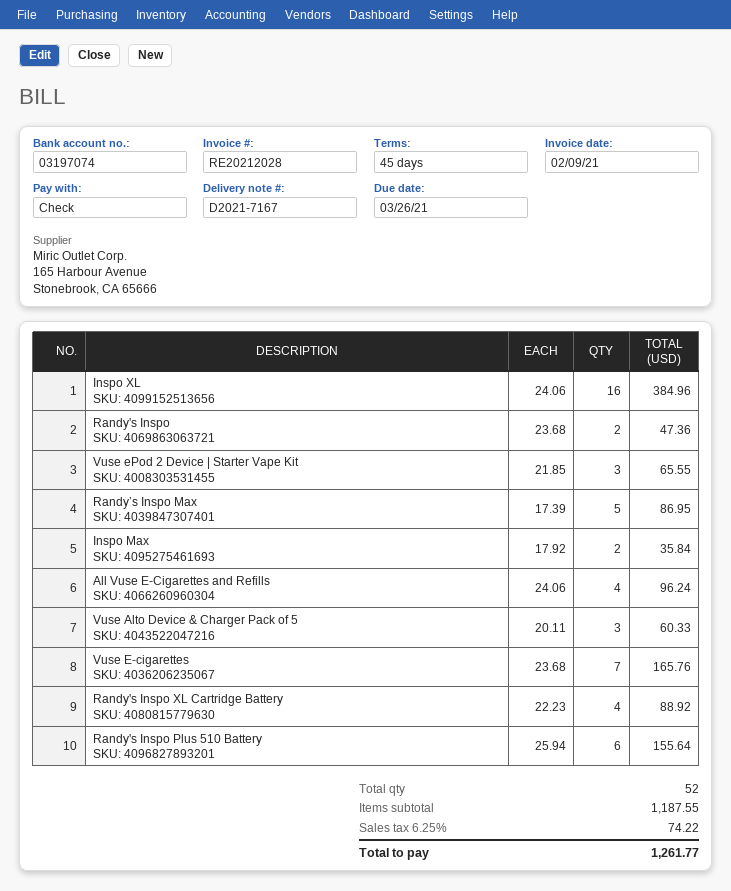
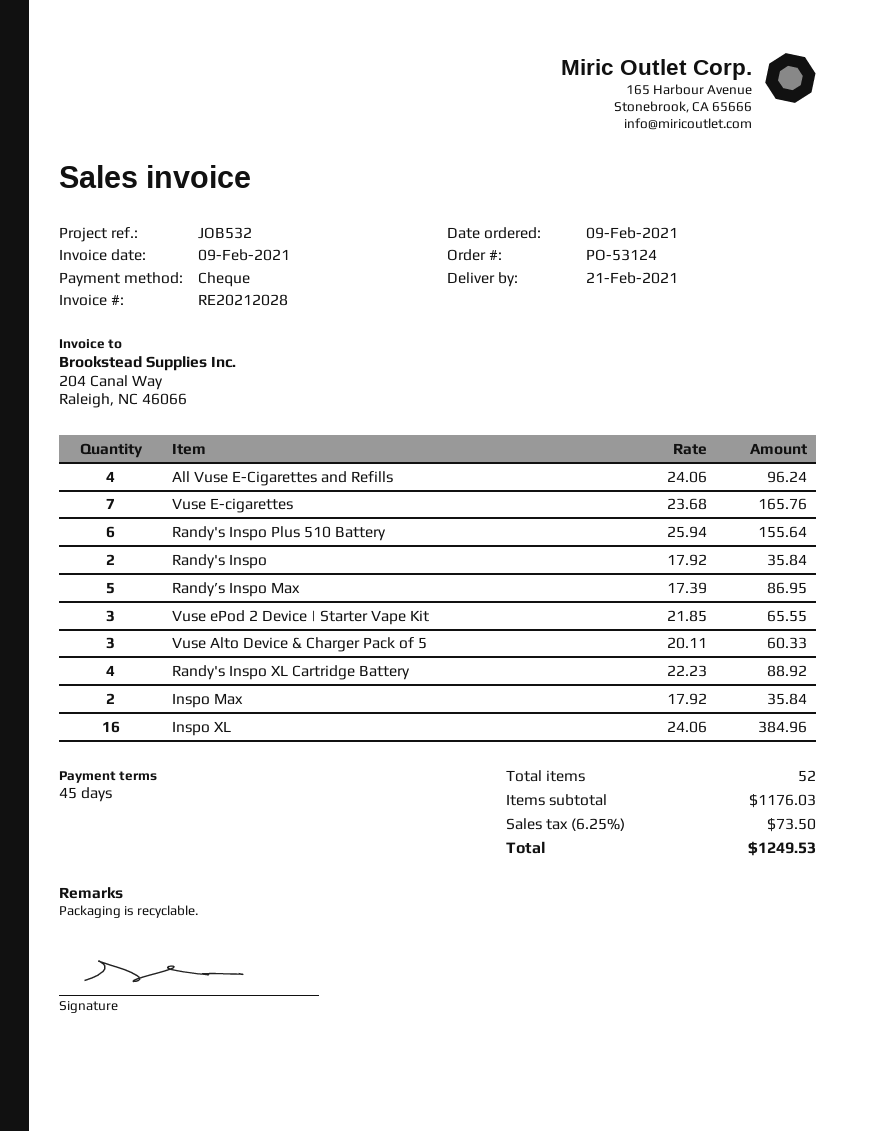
Randy's Inspo: 2 x 23.68 = 47.36 -> 2 x 17.92 = 35.84
subtotal: 1187.55 -> 1176.03
tax: 6.25% = 74.22 -> 6.25% = 73.50
total: 1261.77 -> 1249.53

